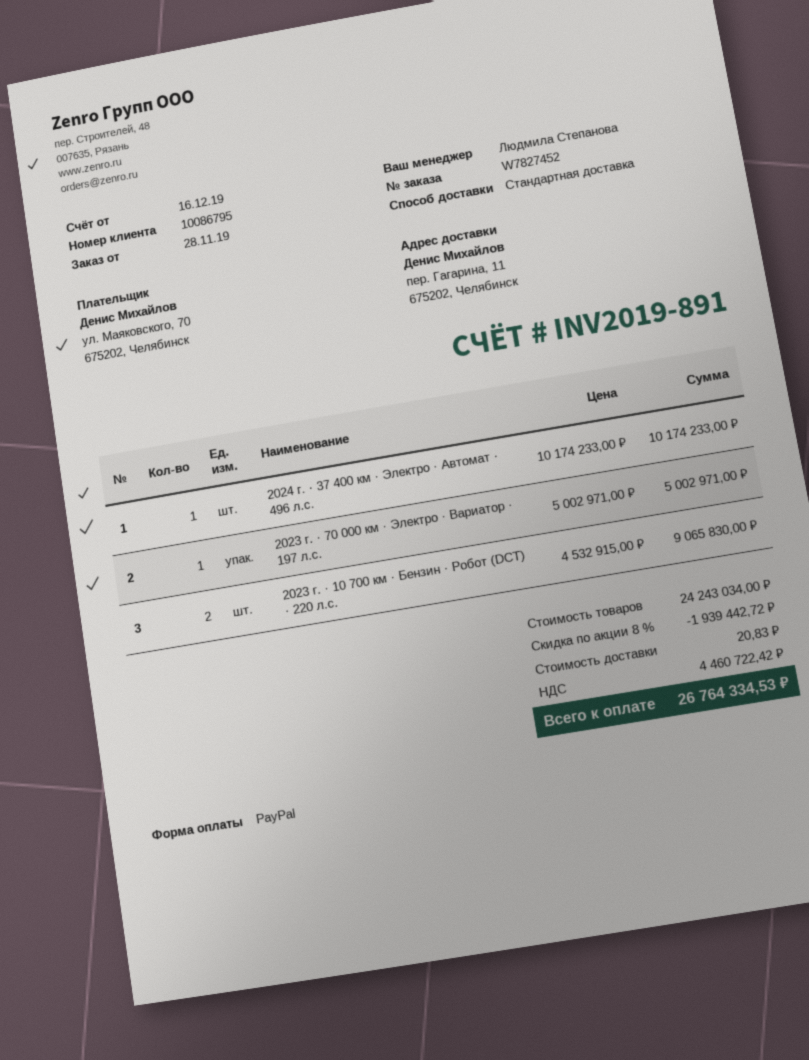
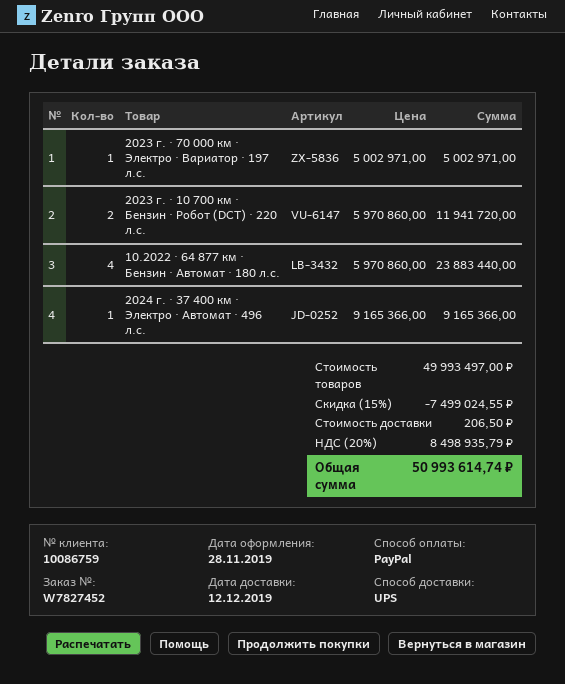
customer number: 10086795 -> 10086759
shipping method: standard -> UPS
2024 г. · 37 400 км · Электро · Автомат · 496 л.с.: 1 x 10174233.00 = 10174233.00 -> 1 x 9165366.00 = 9165366.00
2023 г. · 10 700 км · Бензин · Робот (DCT) · 220 л.с.: 2 x 4532915.00 = 9065830.00 -> 2 x 5970860.00 = 11941720.00
10.2022 · 64 877 км · Бензин · Автомат · 180 л.с.: none -> 4 x 5970860.00 = 23883440.00
subtotal: 24243034.00 -> 49993497.00
discount: 8% = 1939442.72 -> 15% = 7499024.55
shipping: 20.83 -> 206.50
tax: 4460722.42 -> 8498935.79
total: 26764334.53 -> 50993614.74

